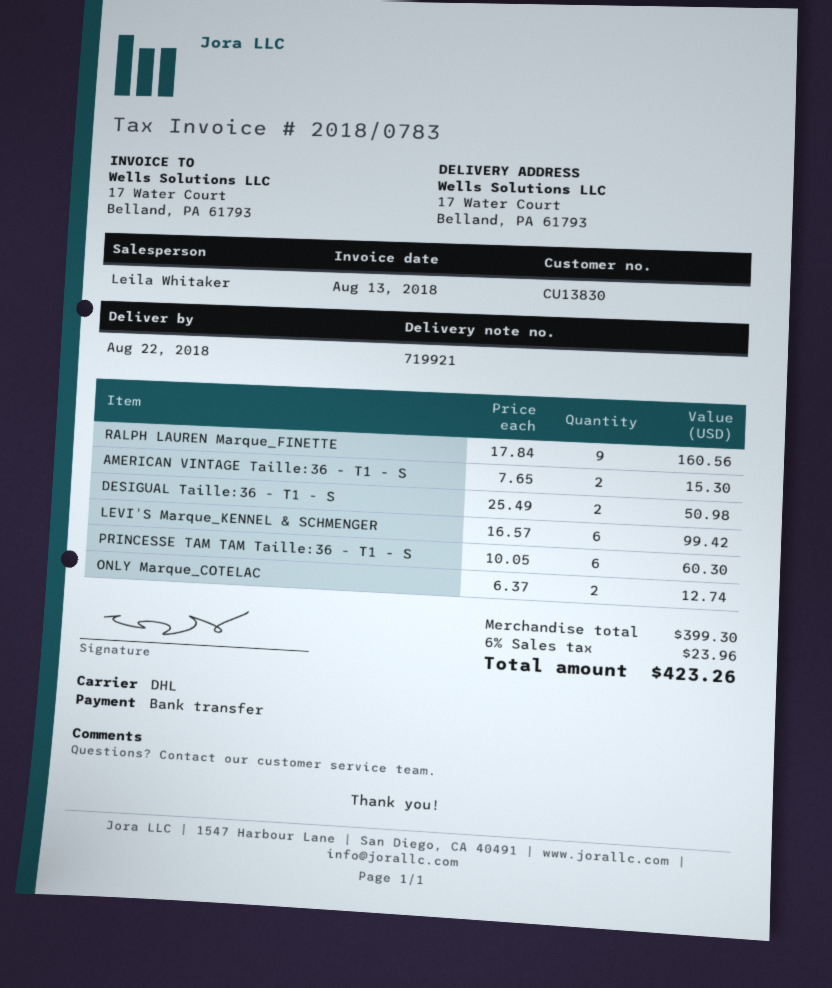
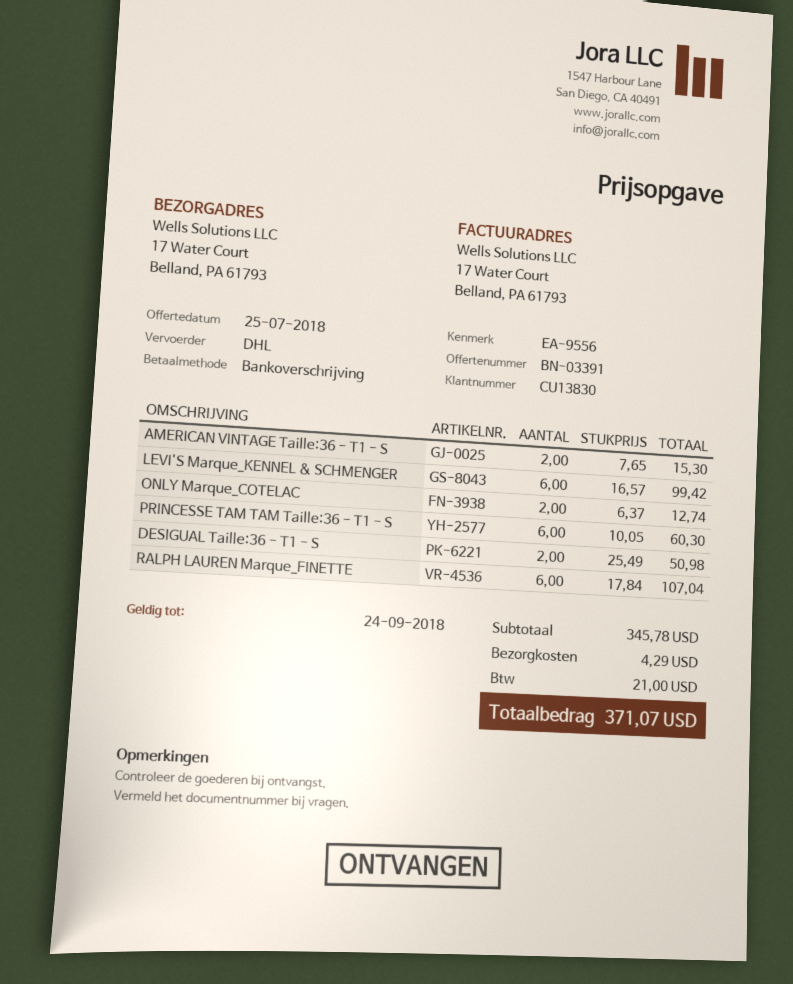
RALPH LAUREN Marque_FINETTE: 9 x 17.84 = 160.56 -> 6 x 17.84 = 107.04
subtotal: 399.30 -> 345.78
shipping: none -> 4.29
tax: 23.96 -> 21.00
total: 423.26 -> 371.07

